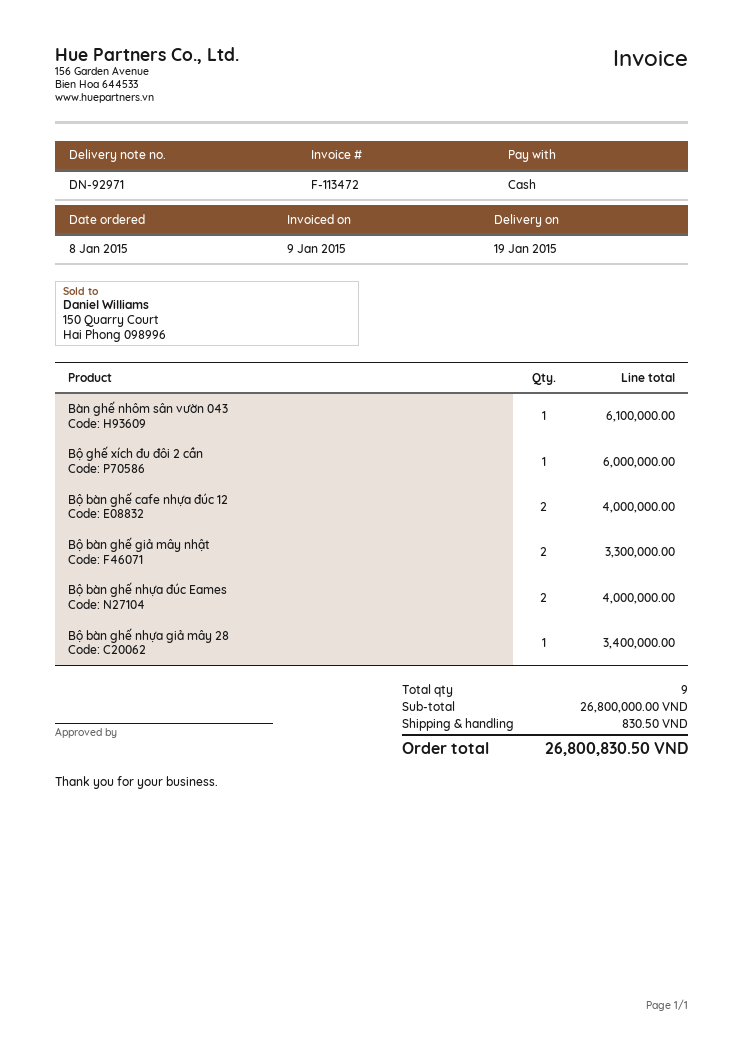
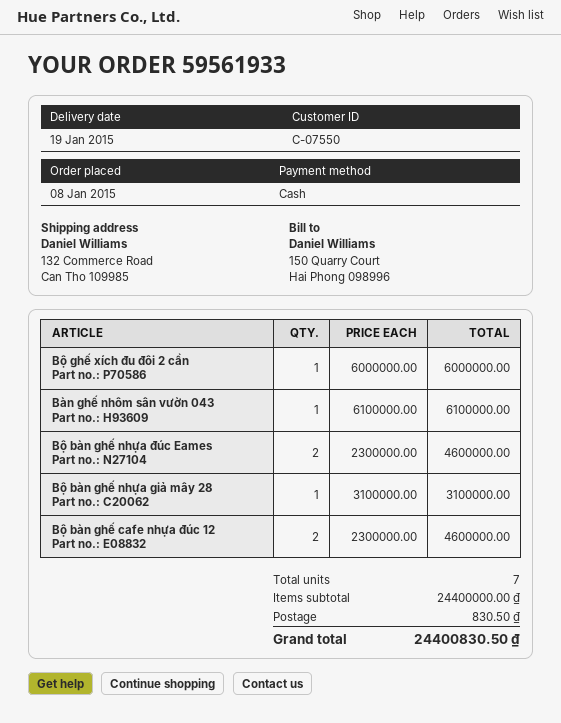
Bộ bàn ghế cafe nhựa đúc 12: 2 for 4000000.00 -> 2 for 4600000.00
Bộ bàn ghế giả mây nhật: 2 for 3300000.00 -> none
Bộ bàn ghế nhựa đúc Eames: 2 for 4000000.00 -> 2 for 4600000.00
Bộ bàn ghế nhựa giả mây 28: 1 for 3400000.00 -> 1 for 3100000.00
total quantity: 9 -> 7
subtotal: 26800000.00 -> 24400000.00
total: 26800830.50 -> 24400830.50

